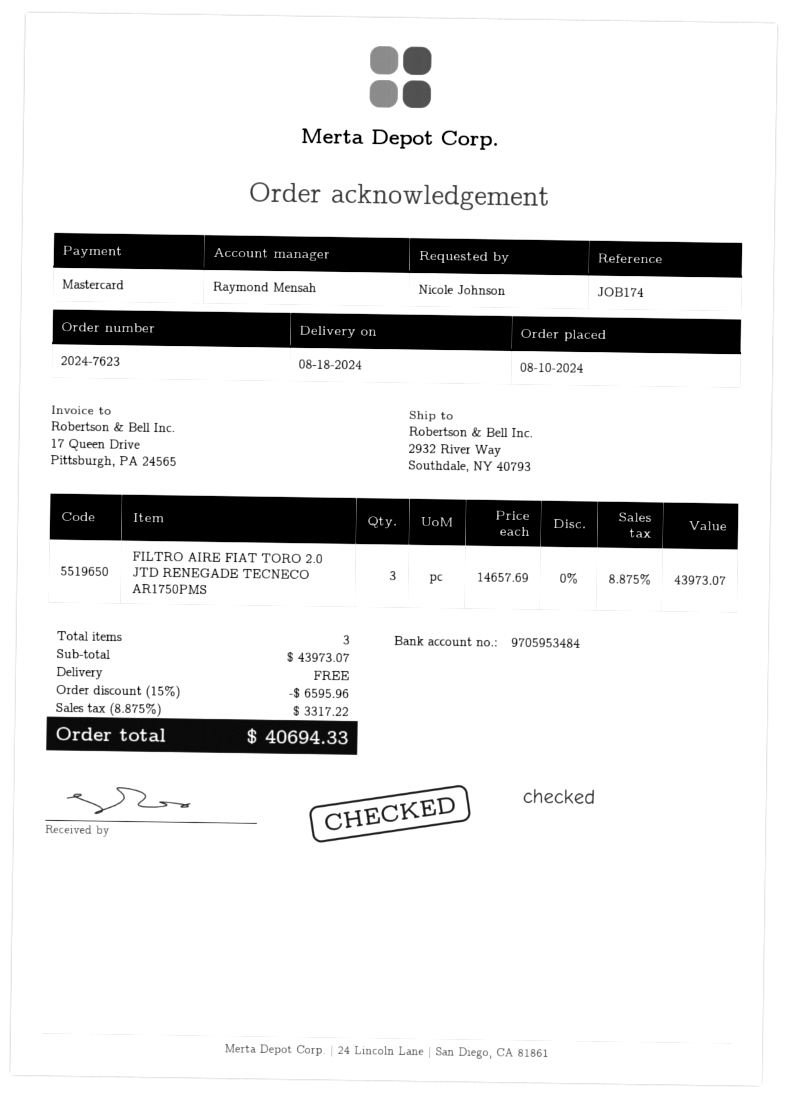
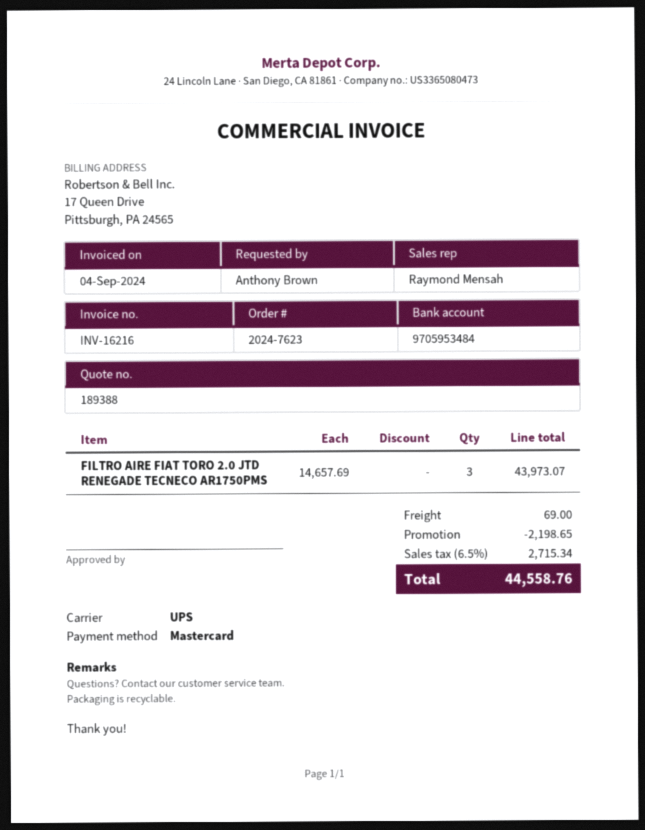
ordered by: Nicole Johnson -> Anthony Brown
discount: 6595.96 -> 2198.65
shipping: 0.00 -> 69.00
tax: 8.875% = 3317.22 -> 6.5% = 2715.34
total: 40694.33 -> 44558.76

